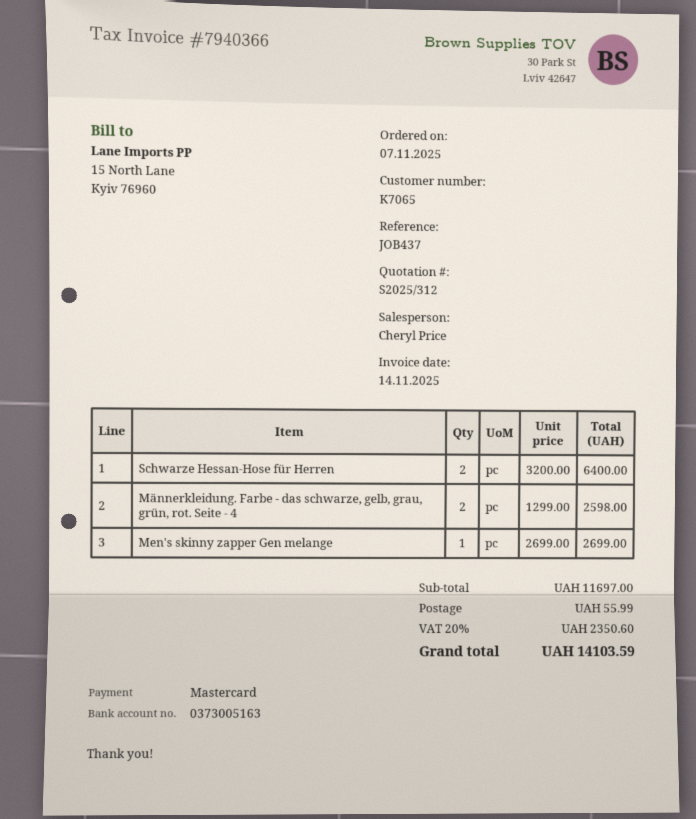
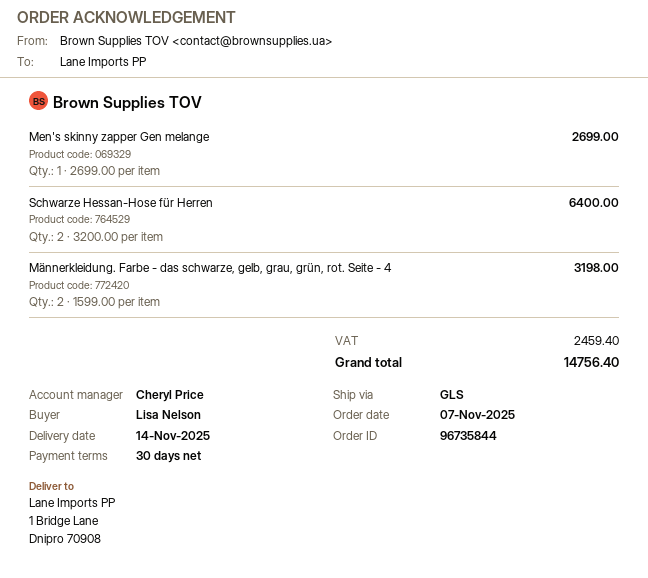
Männerkleidung. Farbe - das schwarze, gelb, grau, grün, rot. Seite - 4: 2 x 1299.00 = 2598.00 -> 2 x 1599.00 = 3198.00
shipping: 55.99 -> none
tax: 2350.60 -> 2459.40
total: 14103.59 -> 14756.40

